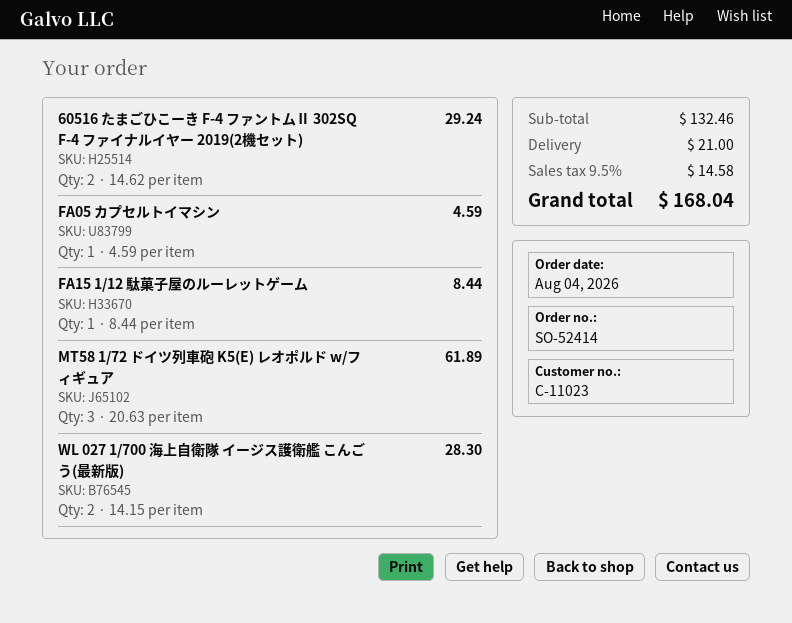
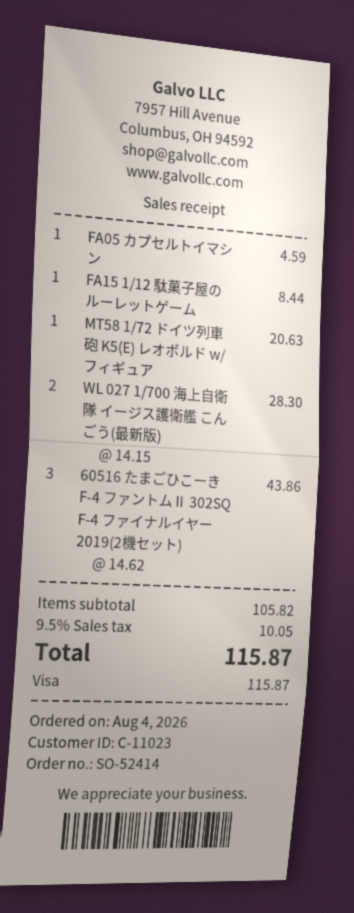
60516 たまごひこーき F-4 ファントムⅡ 302SQ F-4 ファイナルイヤー 2019(2機セット): 2 x 14.62 = 29.24 -> 3 x 14.62 = 43.86
MT58 1/72 ドイツ列車砲 K5(E) レオポルド w/フィギュア: 3 x 20.63 = 61.89 -> 1 x 20.63 = 20.63
subtotal: 132.46 -> 105.82
shipping: 21.00 -> none
tax: 9.5% = 14.58 -> 9.5% = 10.05
total: 168.04 -> 115.87

